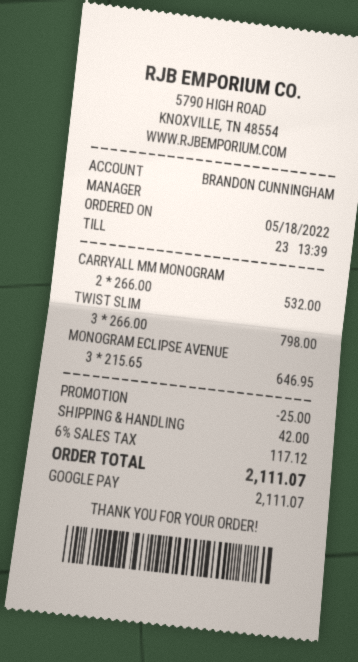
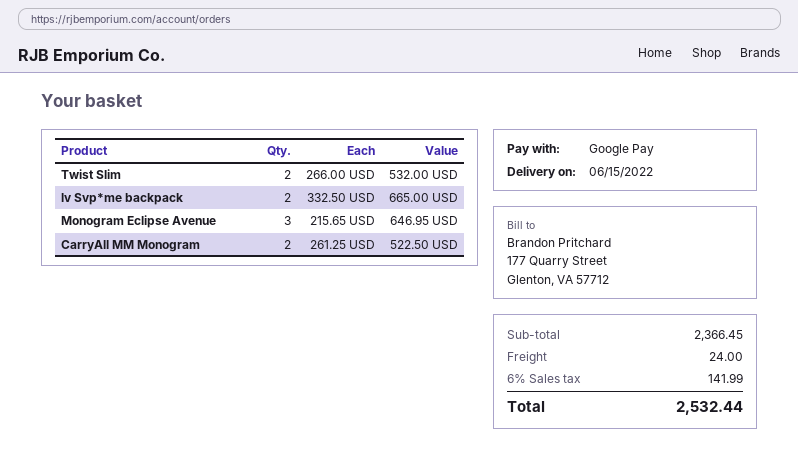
CARRYALL MM MONOGRAM: 2 x 266.00 = 532.00 -> 2 x 261.25 = 522.50
TWIST SLIM: 3 x 266.00 = 798.00 -> 2 x 266.00 = 532.00
lv Svp*me backpack: none -> 2 x 332.50 = 665.00
discount: 25.00 -> none
shipping: 42.00 -> 24.00
tax: 6% = 117.12 -> 6% = 141.99
total: 2111.07 -> 2532.44

